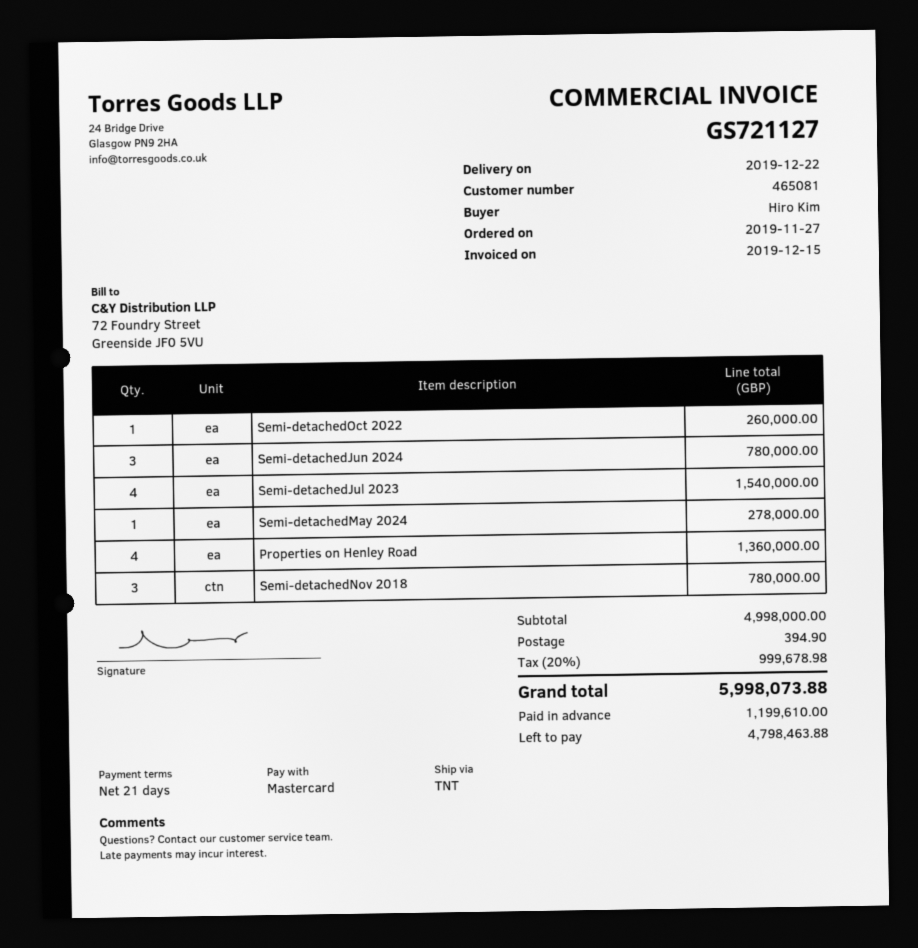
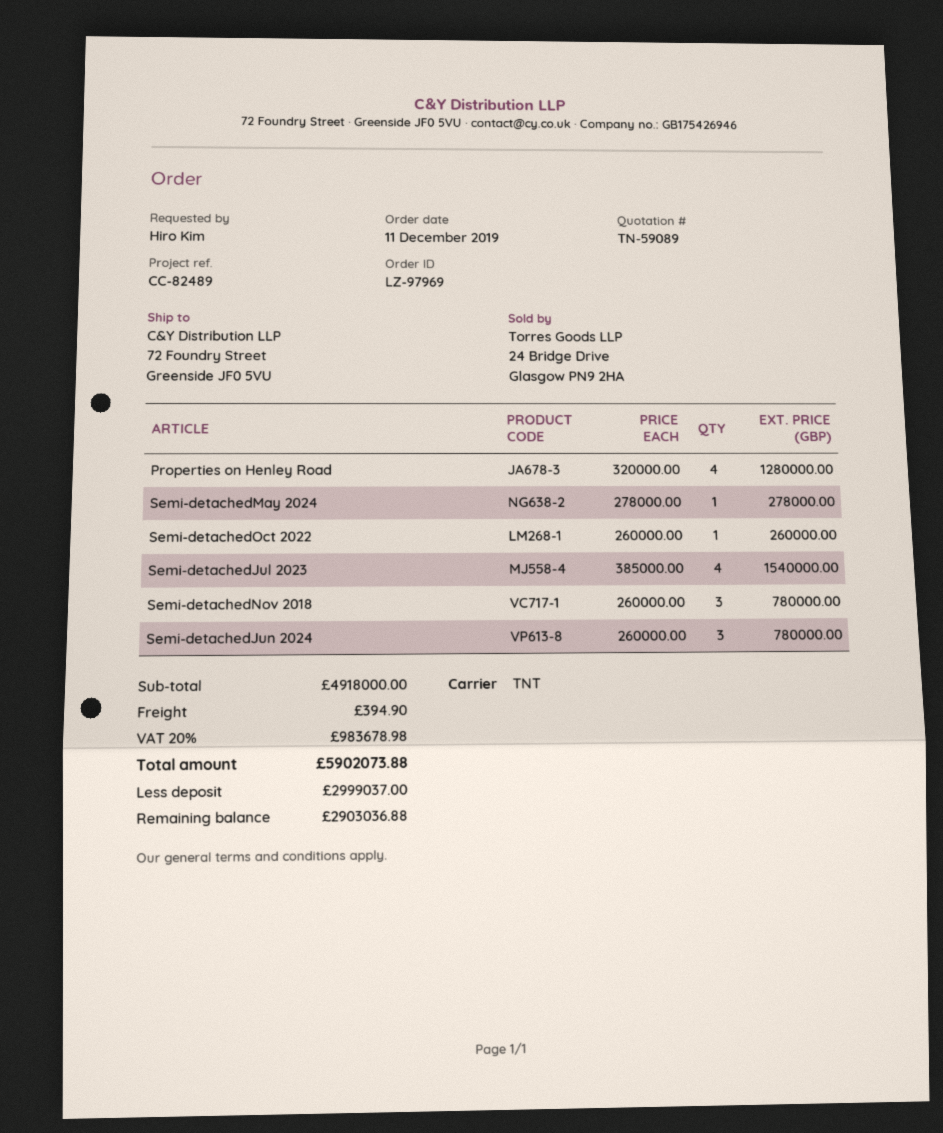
order date: 2019-11-27 -> 2019-12-11
Properties on Henley Road: 4 for 1360000.00 -> 4 for 1280000.00
subtotal: 4998000.00 -> 4918000.00
tax: 20% = 999678.98 -> 20% = 983678.98
total: 5998073.88 -> 5902073.88
deposit: 1199610.00 -> 2999037.00
balance: 4798463.88 -> 2903036.88

